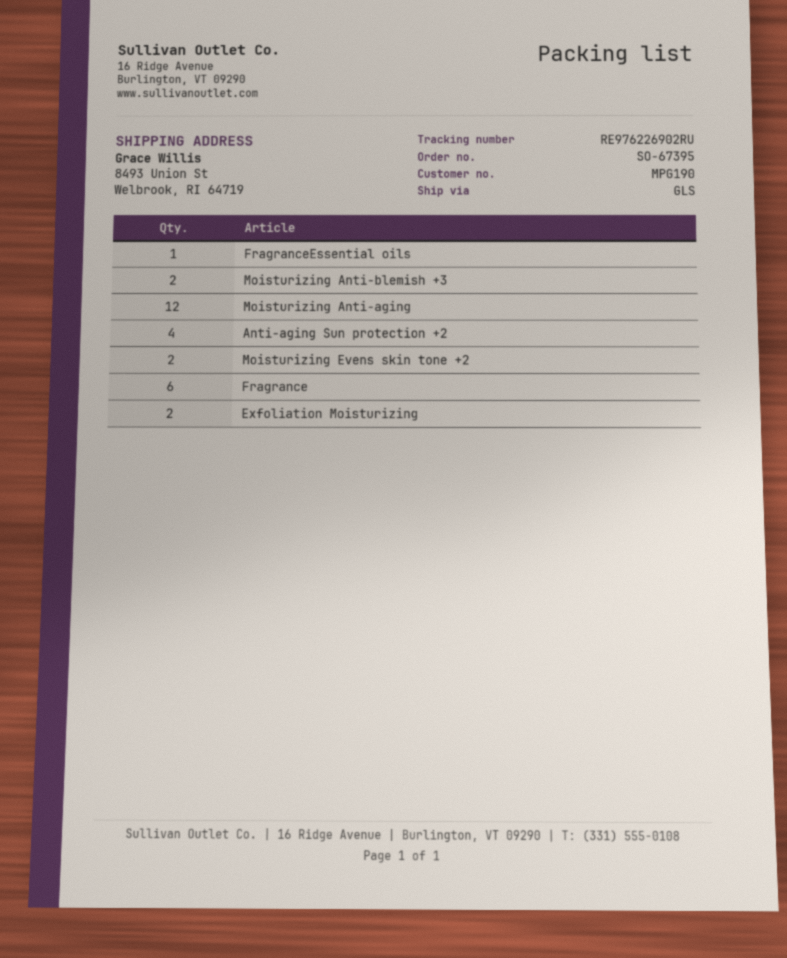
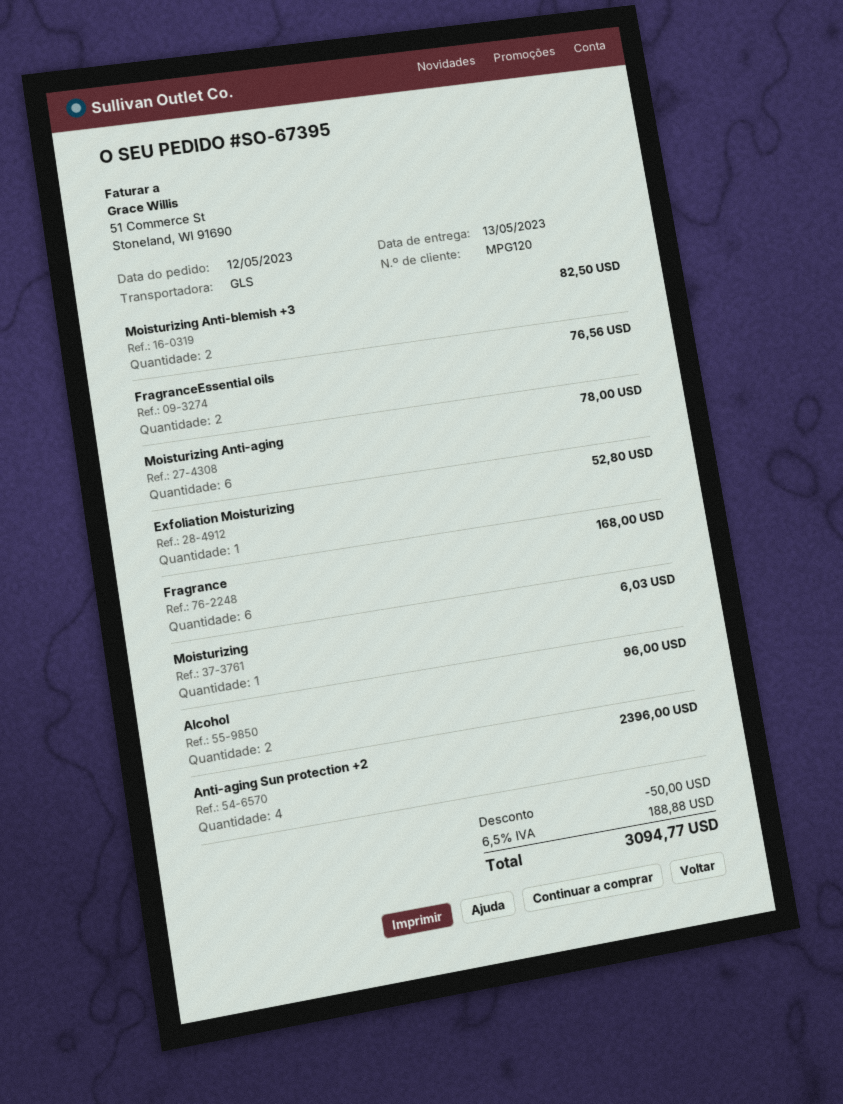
customer number: MPG190 -> MPG120
FragranceEssential oils: 1 -> 2
Moisturizing Anti-aging: 12 -> 6
Moisturizing Evens skin tone +2: 2 -> none
Exfoliation Moisturizing: 2 -> 1
Moisturizing: none -> 1
Alcohol: none -> 2

